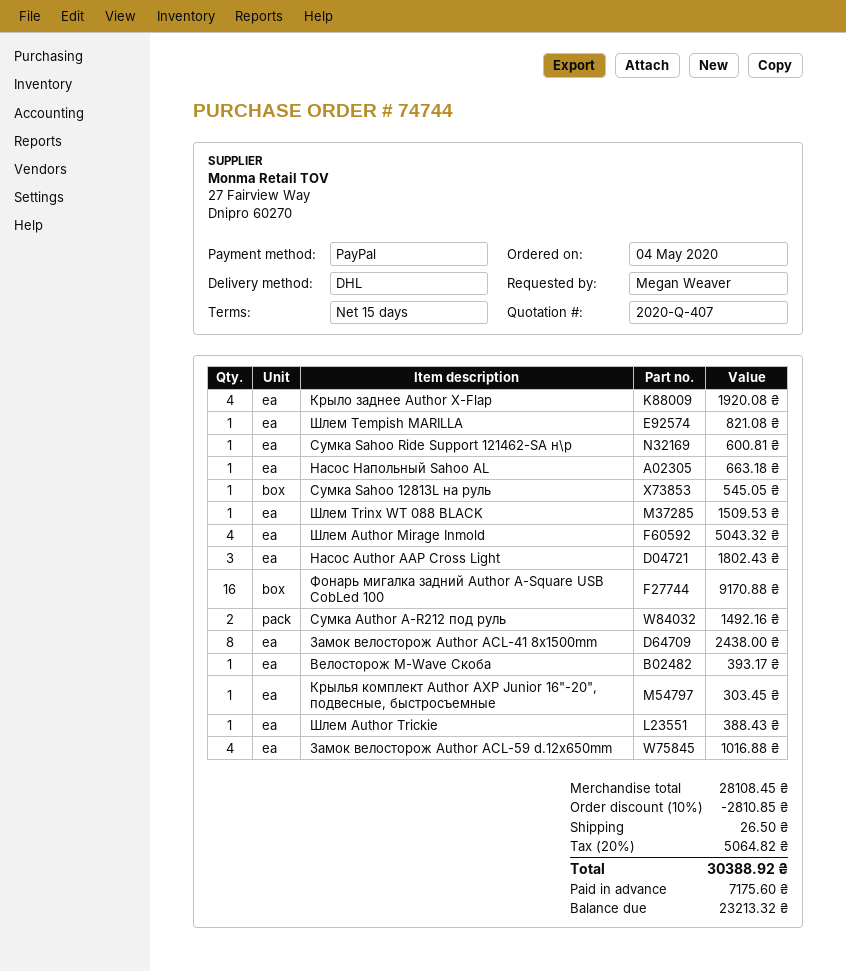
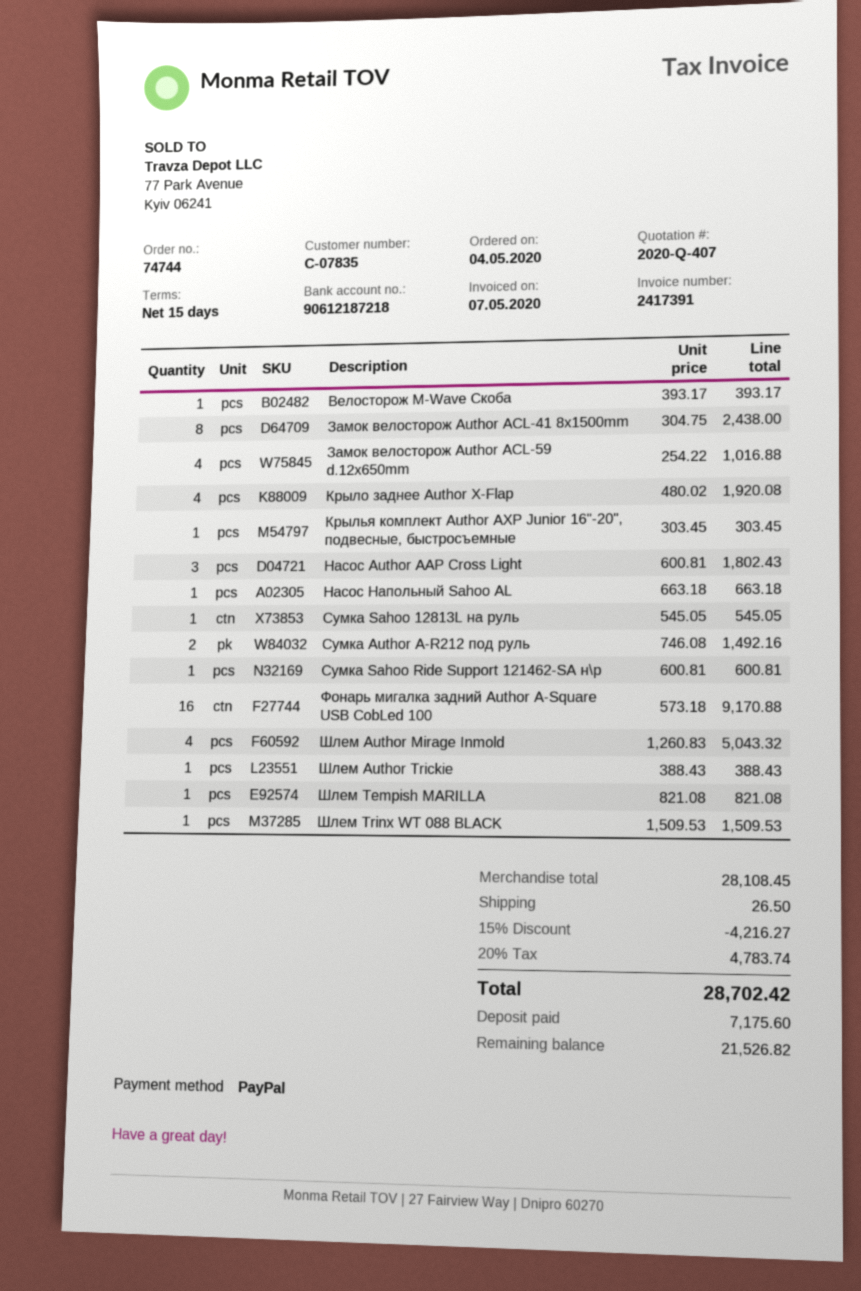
discount: 10% = 2810.85 -> 15% = 4216.27
tax: 20% = 5064.82 -> 20% = 4783.74
total: 30388.92 -> 28702.42
balance: 23213.32 -> 21526.82

